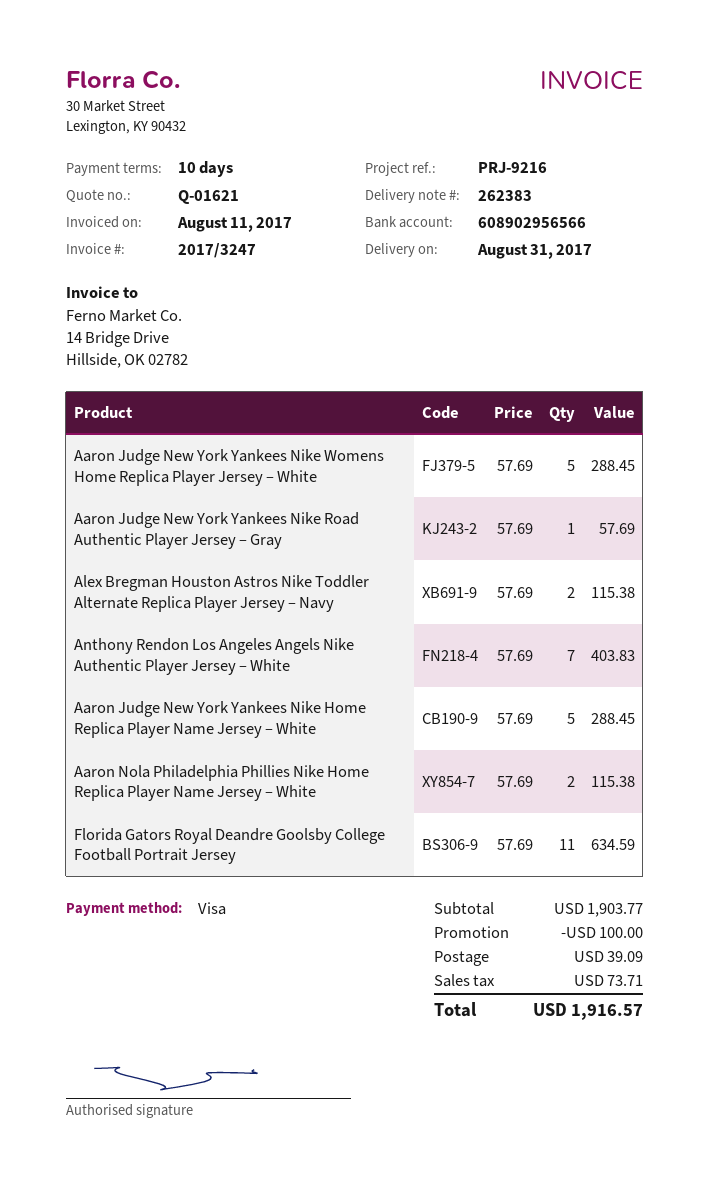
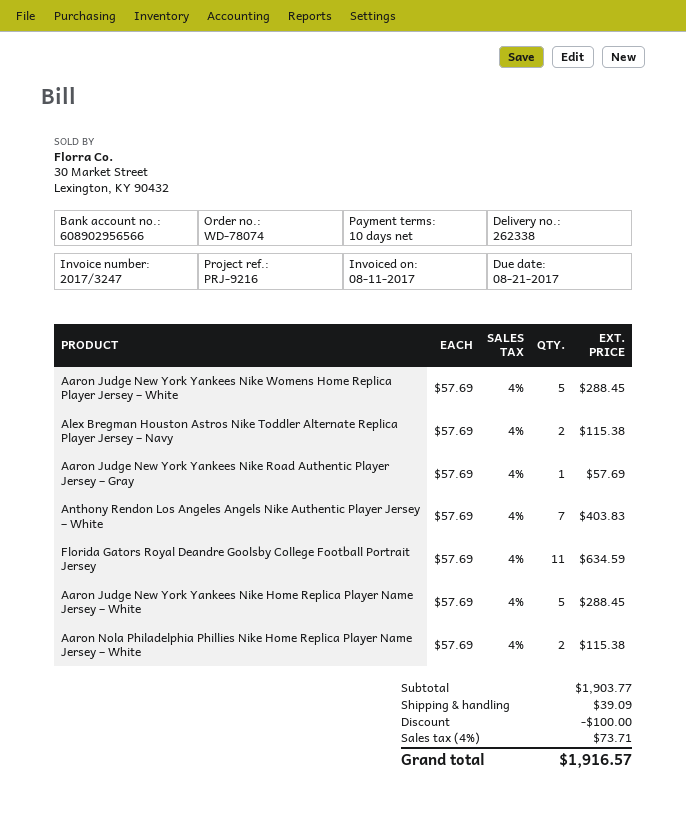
delivery note number: 262383 -> 262338

